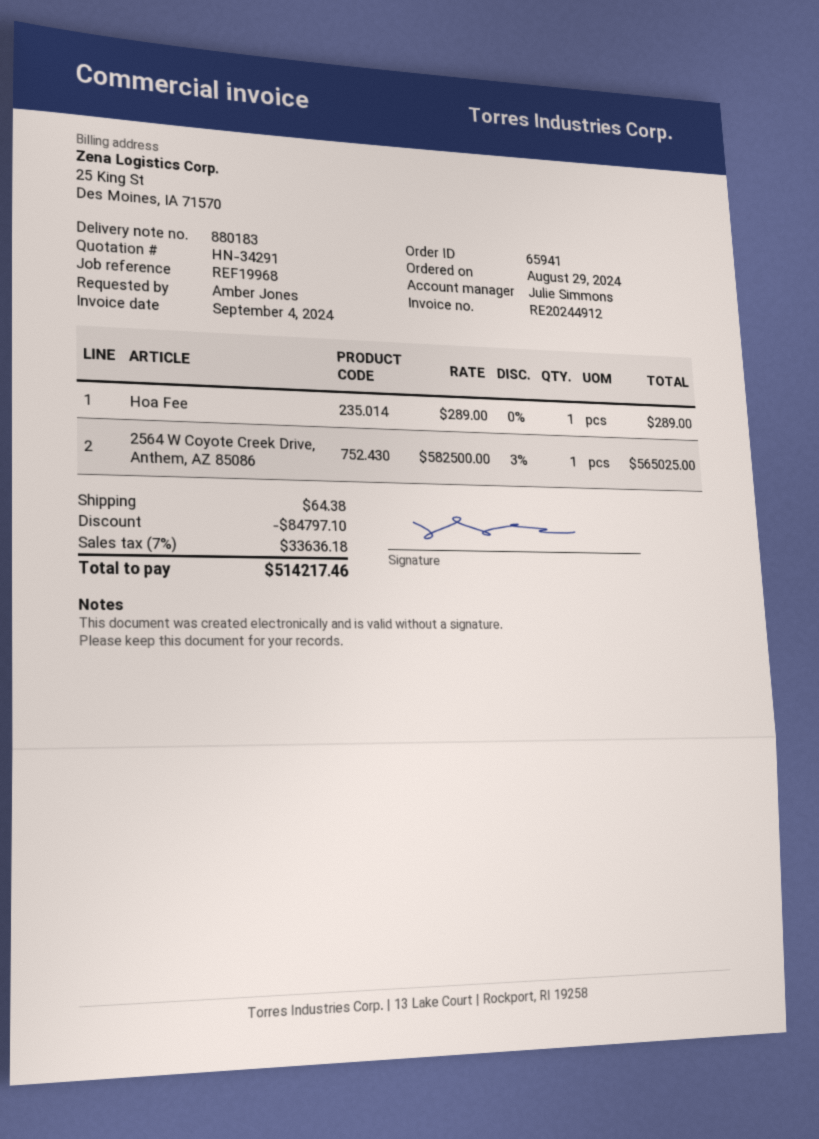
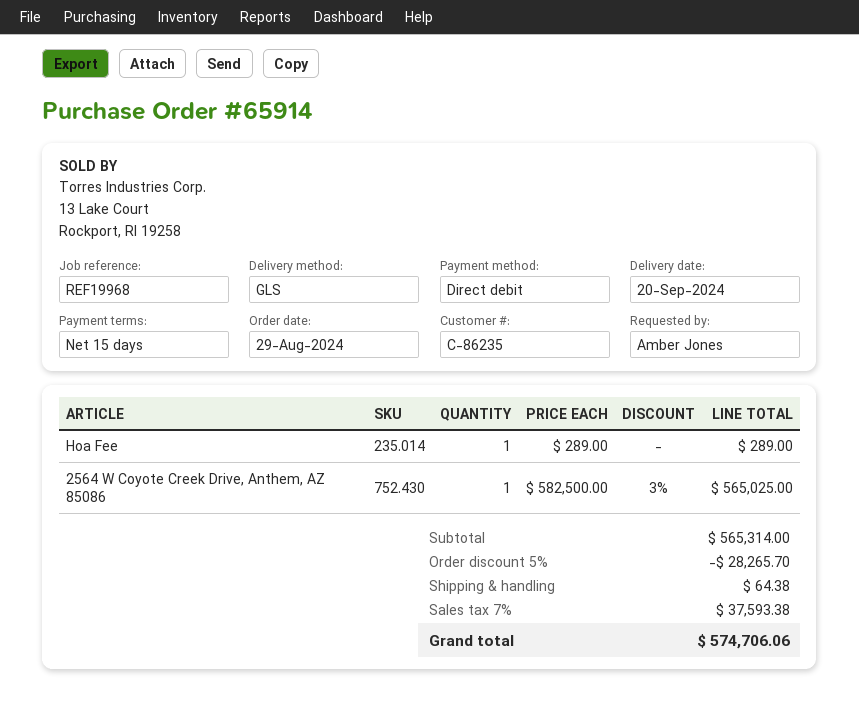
order number: 65941 -> 65914
discount: 84797.10 -> 28265.70
tax: 7% = 33636.18 -> 7% = 37593.38
total: 514217.46 -> 574706.06

